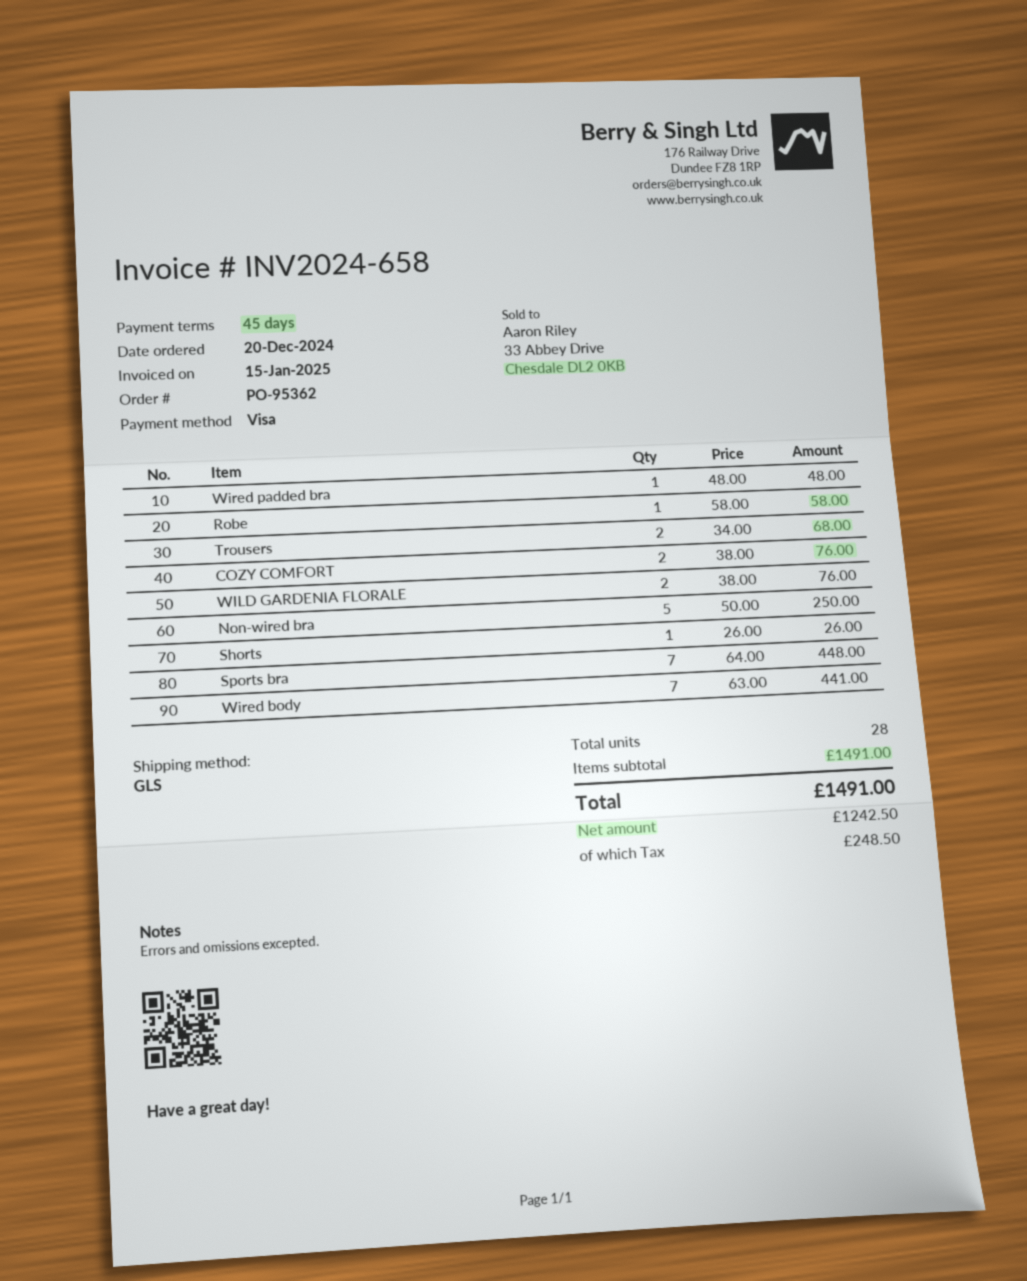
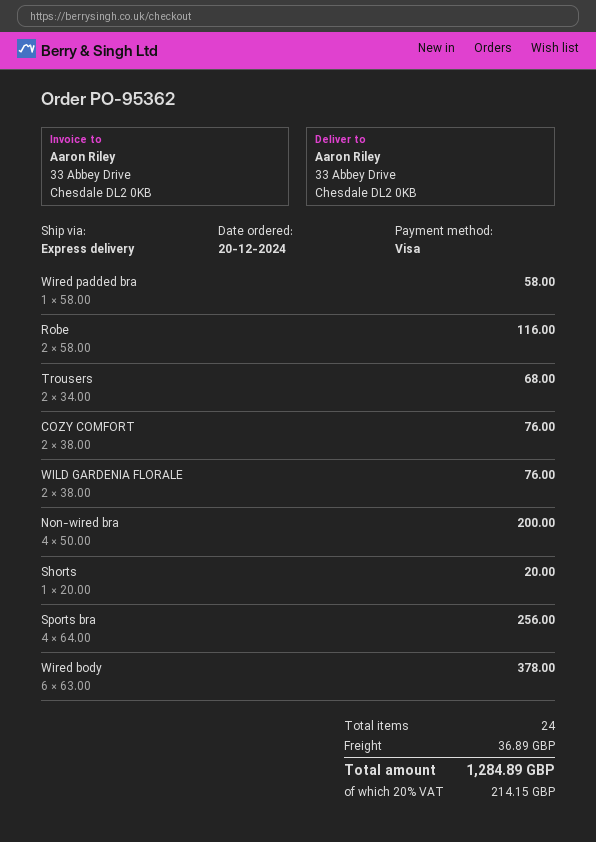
shipping method: GLS -> express
Wired padded bra: 1 x 48.00 = 48.00 -> 1 x 58.00 = 58.00
Robe: 1 x 58.00 = 58.00 -> 2 x 58.00 = 116.00
Non-wired bra: 5 x 50.00 = 250.00 -> 4 x 50.00 = 200.00
Shorts: 1 x 26.00 = 26.00 -> 1 x 20.00 = 20.00
Sports bra: 7 x 64.00 = 448.00 -> 4 x 64.00 = 256.00
Wired body: 7 x 63.00 = 441.00 -> 6 x 63.00 = 378.00
total quantity: 28 -> 24
shipping: none -> 36.89
tax: 248.50 -> 214.15
total: 1491.00 -> 1284.89

